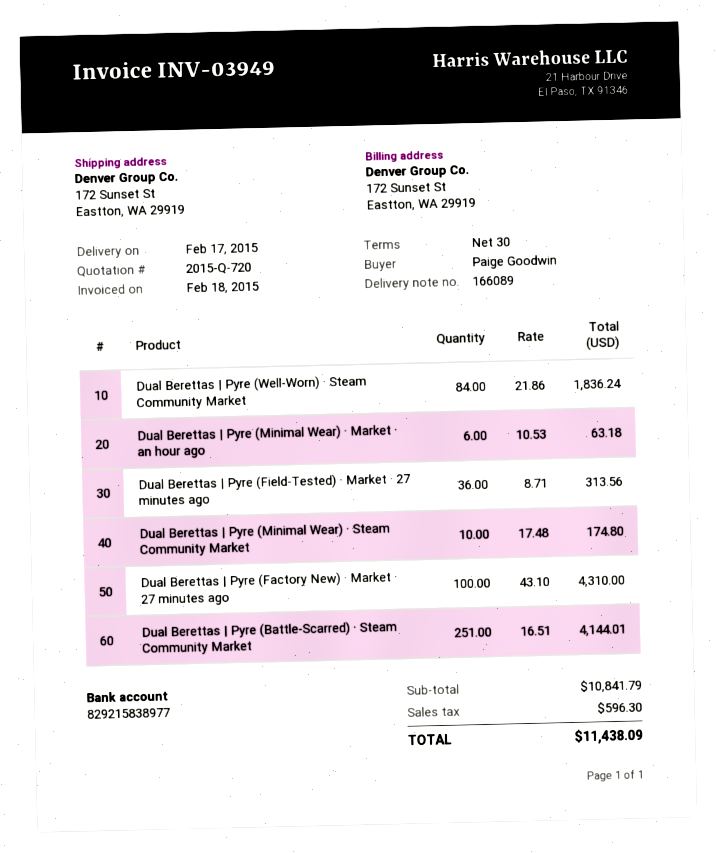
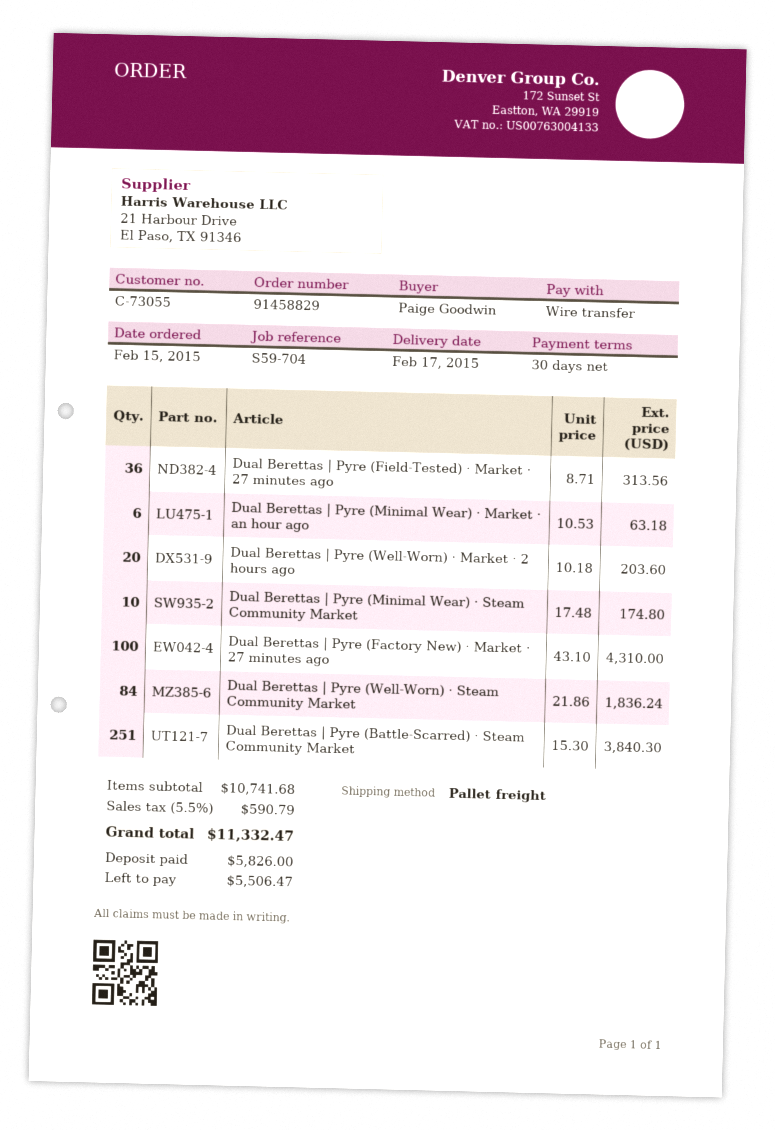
Dual Berettas | Pyre (Battle-Scarred) · Steam Community Market: 251 x 16.51 = 4144.01 -> 251 x 15.30 = 3840.30
Dual Berettas | Pyre (Well-Worn) · Market · 2 hours ago: none -> 20 x 10.18 = 203.60
subtotal: 10841.79 -> 10741.68
tax: 596.30 -> 590.79
total: 11438.09 -> 11332.47

